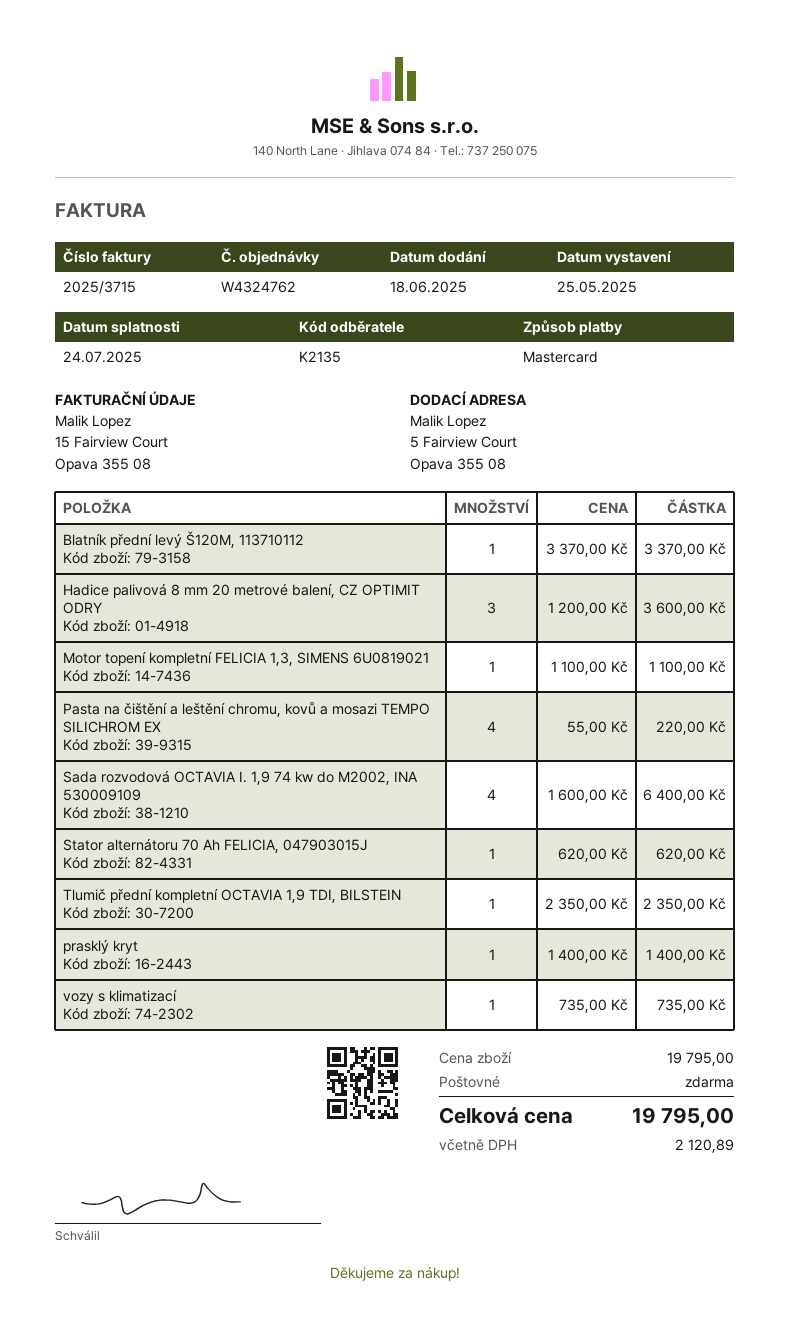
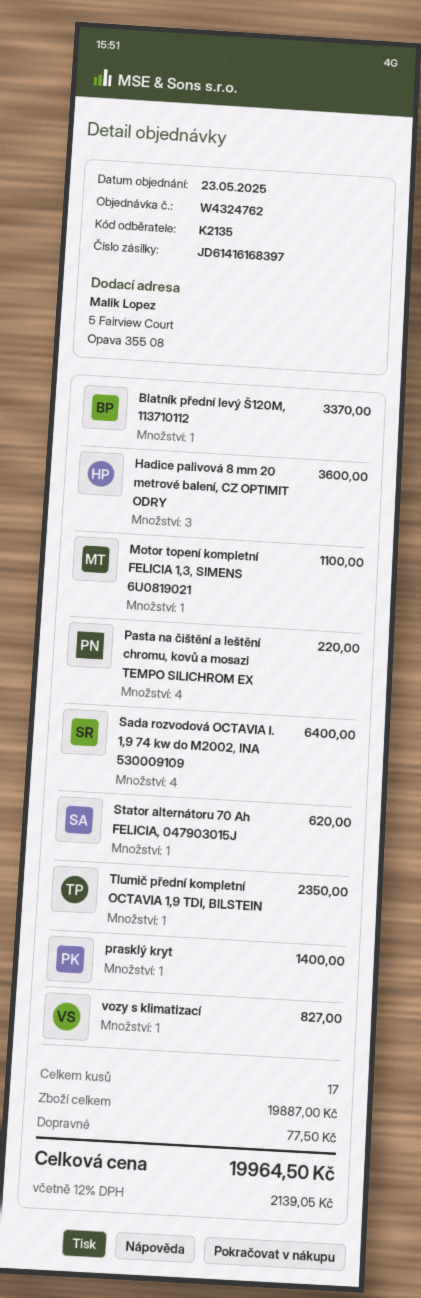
vozy s klimatizací: 1 for 735.00 -> 1 for 827.00
subtotal: 19795.00 -> 19887.00
shipping: 0.00 -> 77.50
tax: 2120.89 -> 2139.05
total: 19795.00 -> 19964.50

